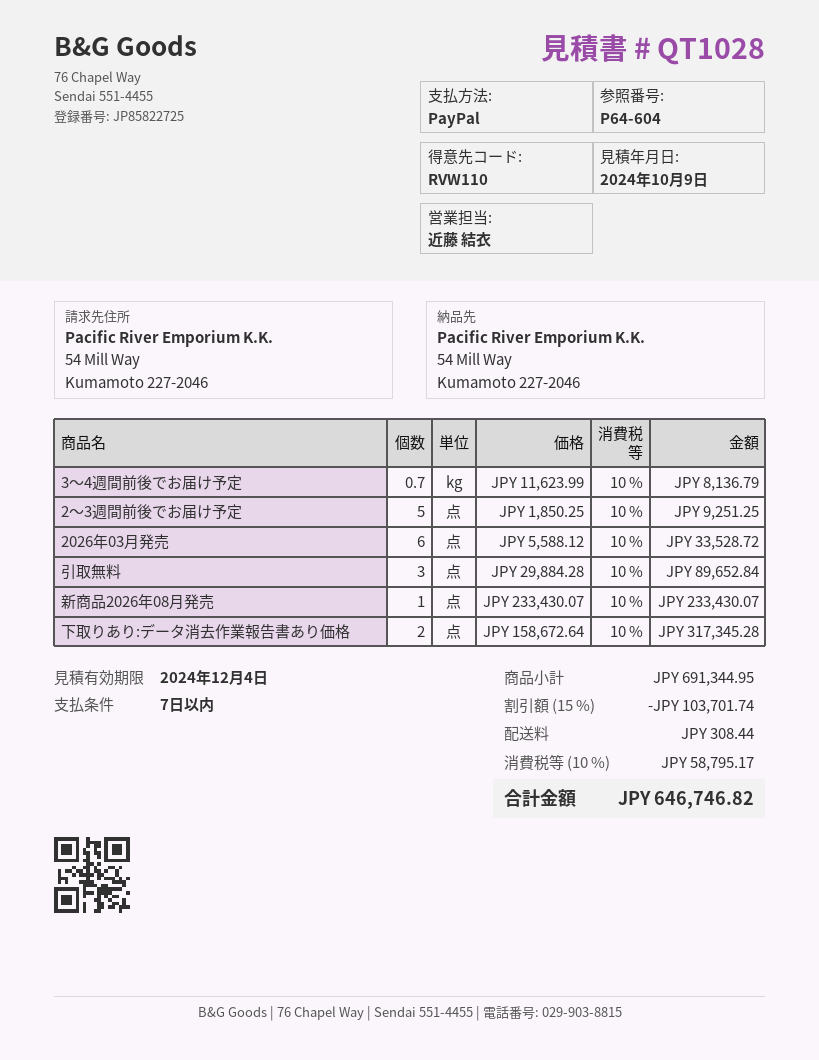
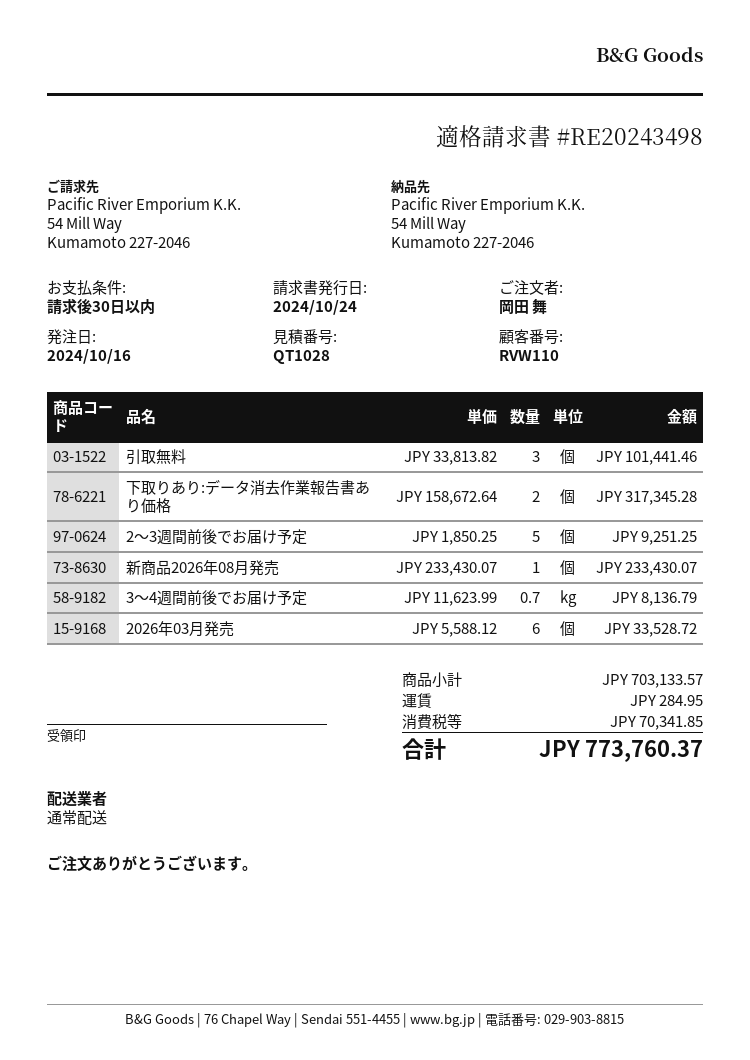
payment terms: 7 days -> 30 days
引取無料: 3 x 29884.28 = 89652.84 -> 3 x 33813.82 = 101441.46
subtotal: 691344.95 -> 703133.57
discount: 15% = 103701.74 -> none
shipping: 308.44 -> 284.95
tax: 58795.17 -> 70341.85
total: 646746.82 -> 773760.37

